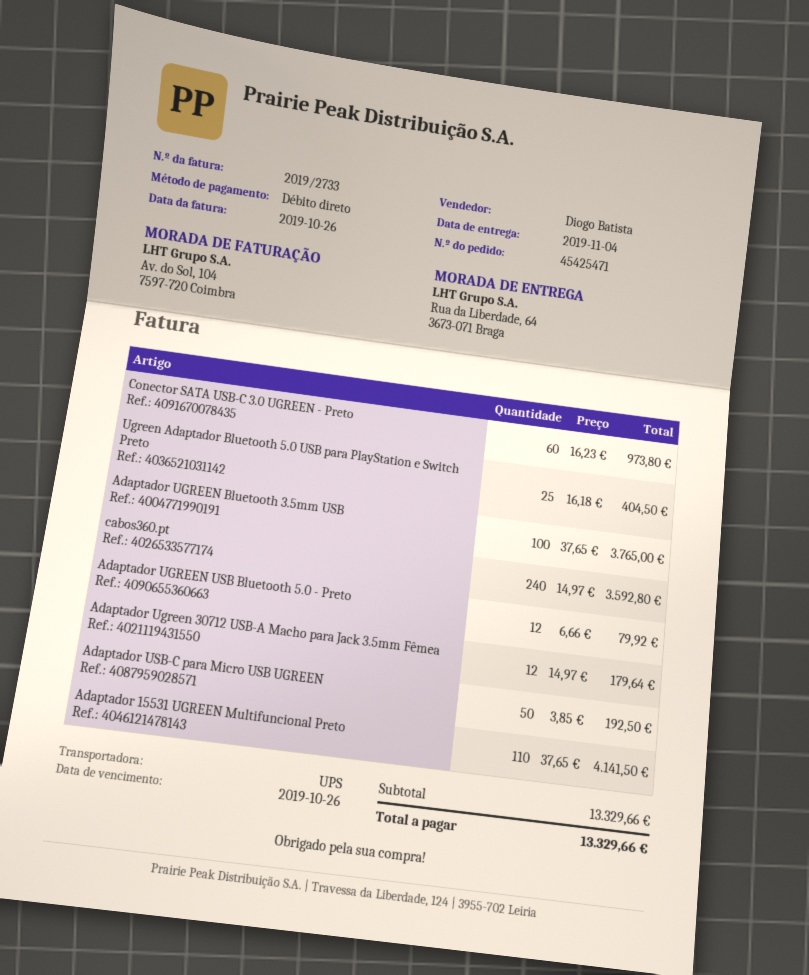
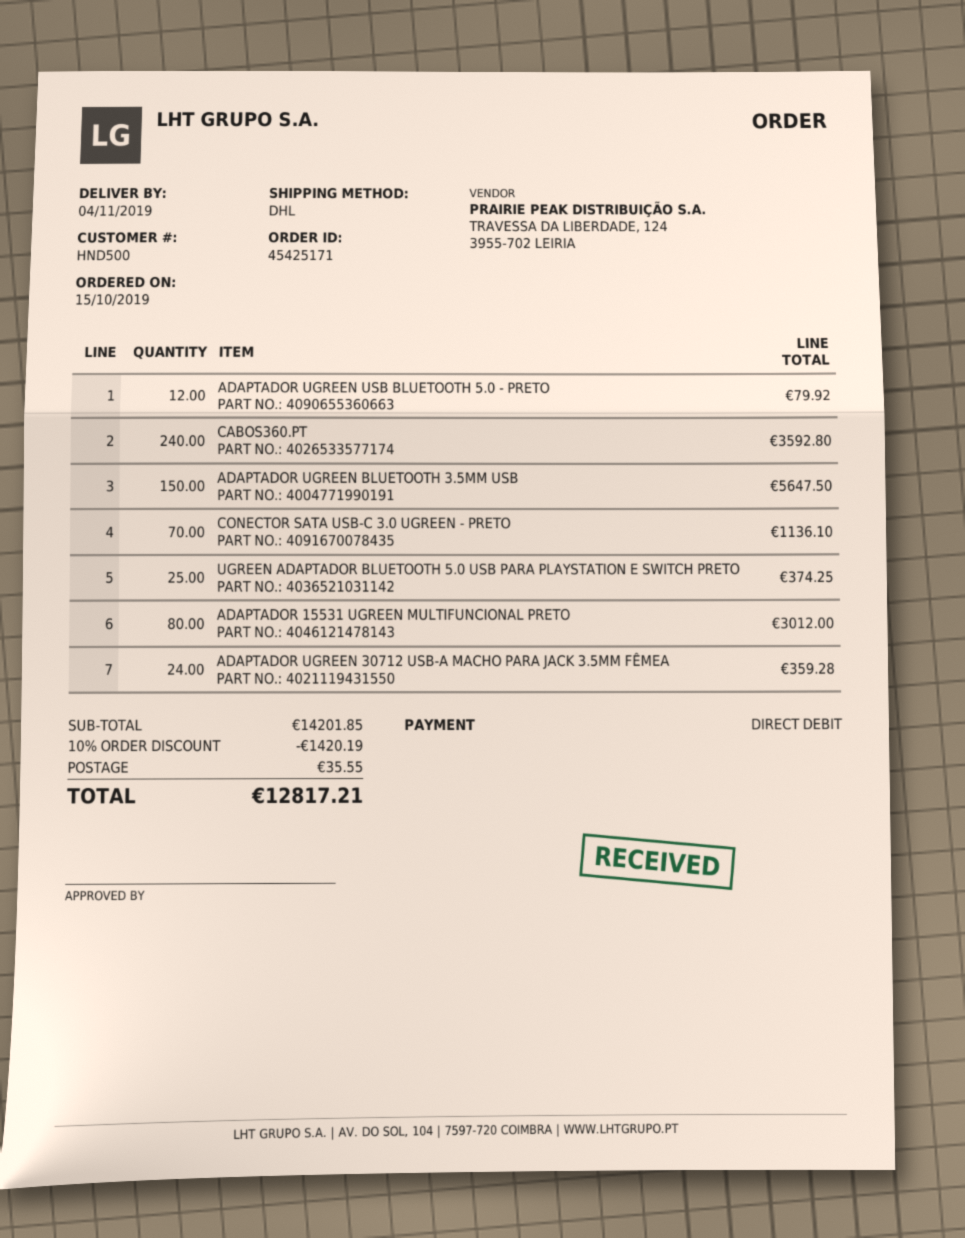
order number: 45425471 -> 45425171
shipping method: UPS -> DHL
Conector SATA USB-C 3.0 UGREEN - Preto: 60 for 973.80 -> 70 for 1136.10
Ugreen Adaptador Bluetooth 5.0 USB para PlayStation e Switch Preto: 25 for 404.50 -> 25 for 374.25
Adaptador UGREEN Bluetooth 3.5mm USB: 100 for 3765.00 -> 150 for 5647.50
Adaptador Ugreen 30712 USB-A Macho para Jack 3.5mm Fêmea: 12 for 179.64 -> 24 for 359.28
Adaptador USB-C para Micro USB UGREEN: 50 for 192.50 -> none
Adaptador 15531 UGREEN Multifuncional Preto: 110 for 4141.50 -> 80 for 3012.00
subtotal: 13329.66 -> 14201.85
discount: none -> 10% = 1420.19
shipping: none -> 35.55
total: 13329.66 -> 12817.21

